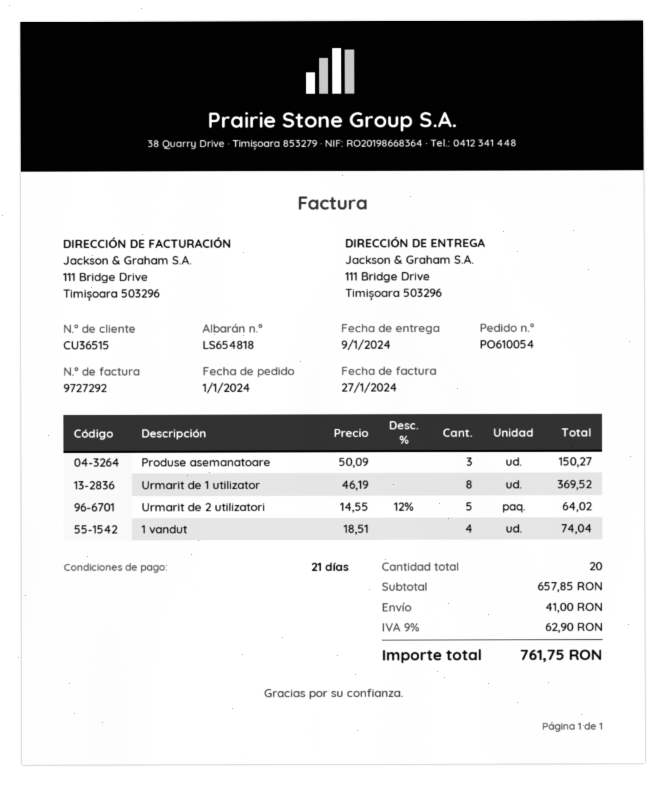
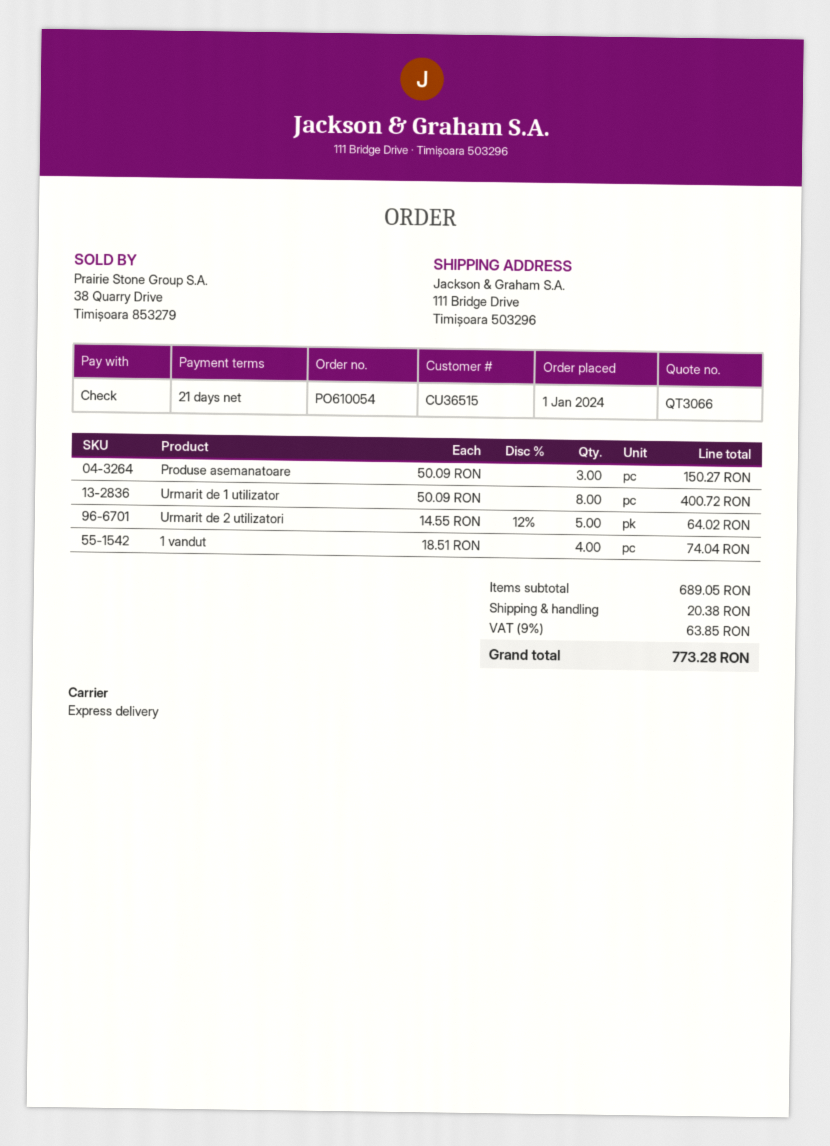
Urmarit de 1 utilizator: 8 x 46.19 = 369.52 -> 8 x 50.09 = 400.72
subtotal: 657.85 -> 689.05
shipping: 41.00 -> 20.38
tax: 9% = 62.90 -> 9% = 63.85
total: 761.75 -> 773.28

